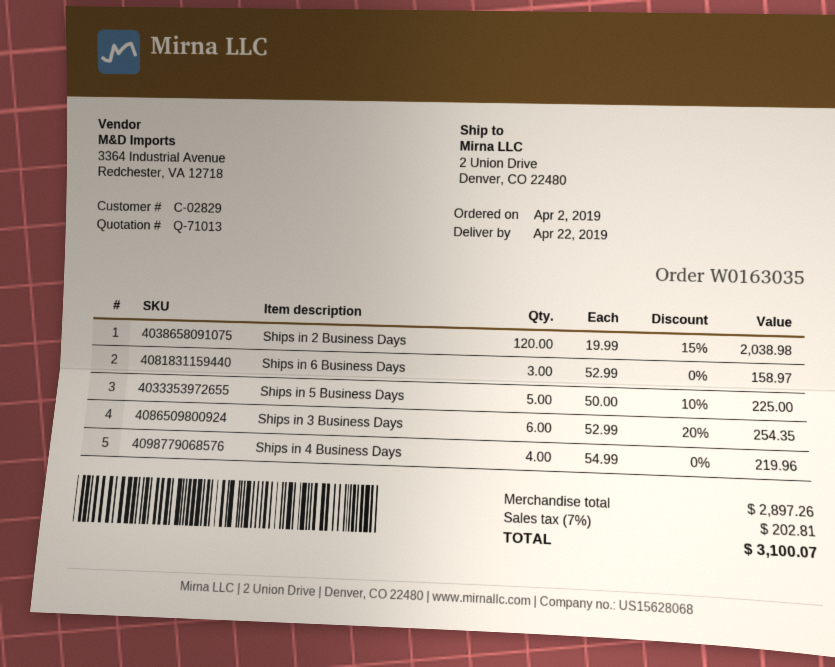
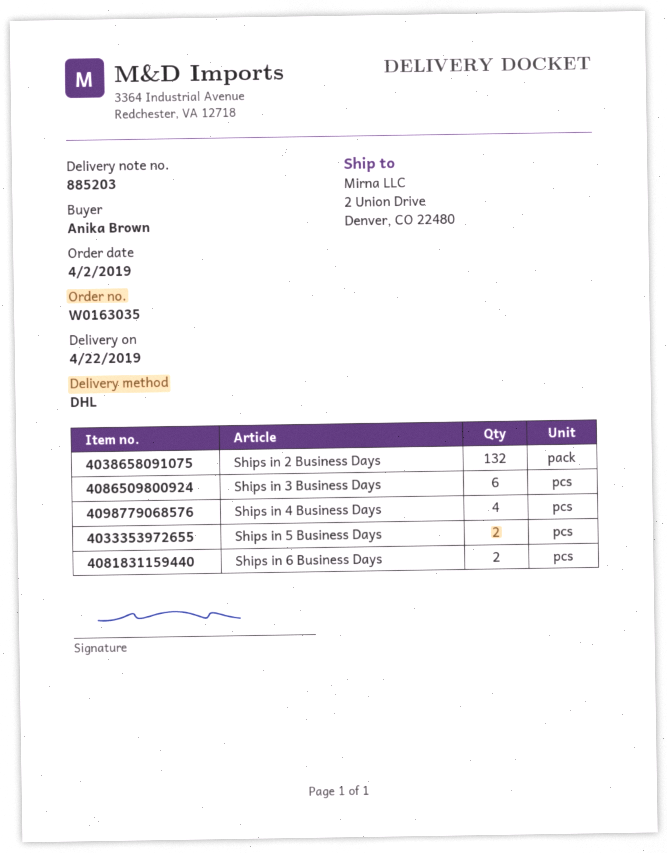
Ships in 2 Business Days: 120 -> 132
Ships in 6 Business Days: 3 -> 2
Ships in 5 Business Days: 5 -> 2

